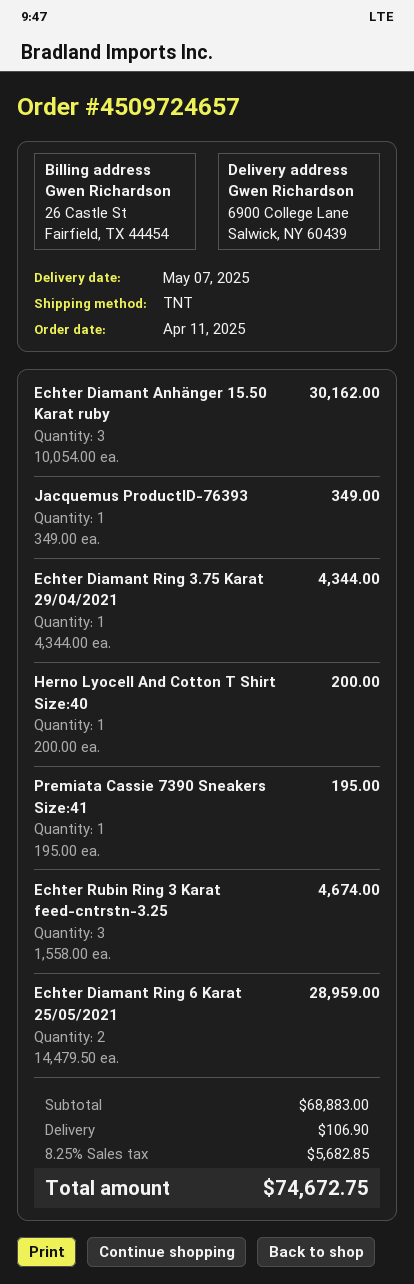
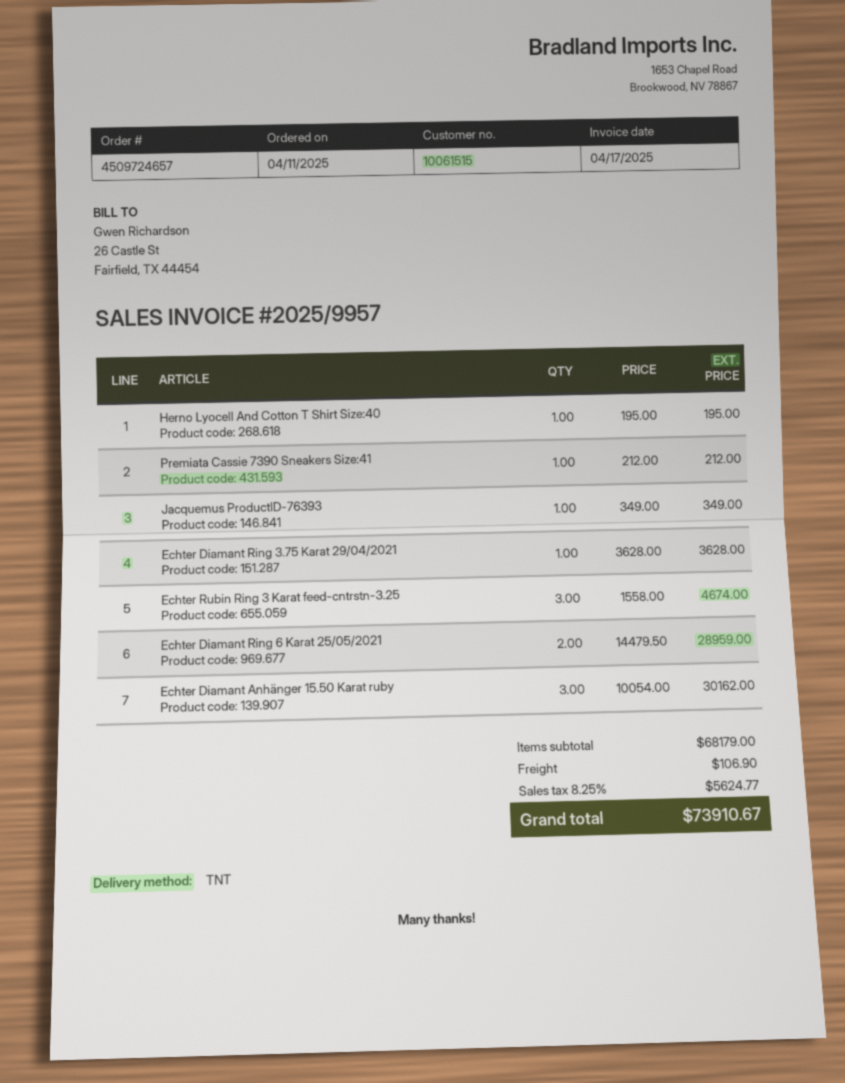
Echter Diamant Ring 3.75 Karat 29/04/2021: 1 x 4344.00 = 4344.00 -> 1 x 3628.00 = 3628.00
Herno Lyocell And Cotton T Shirt Size:40: 1 x 200.00 = 200.00 -> 1 x 195.00 = 195.00
Premiata Cassie 7390 Sneakers Size:41: 1 x 195.00 = 195.00 -> 1 x 212.00 = 212.00
subtotal: 68883.00 -> 68179.00
tax: 8.25% = 5682.85 -> 8.25% = 5624.77
total: 74672.75 -> 73910.67

